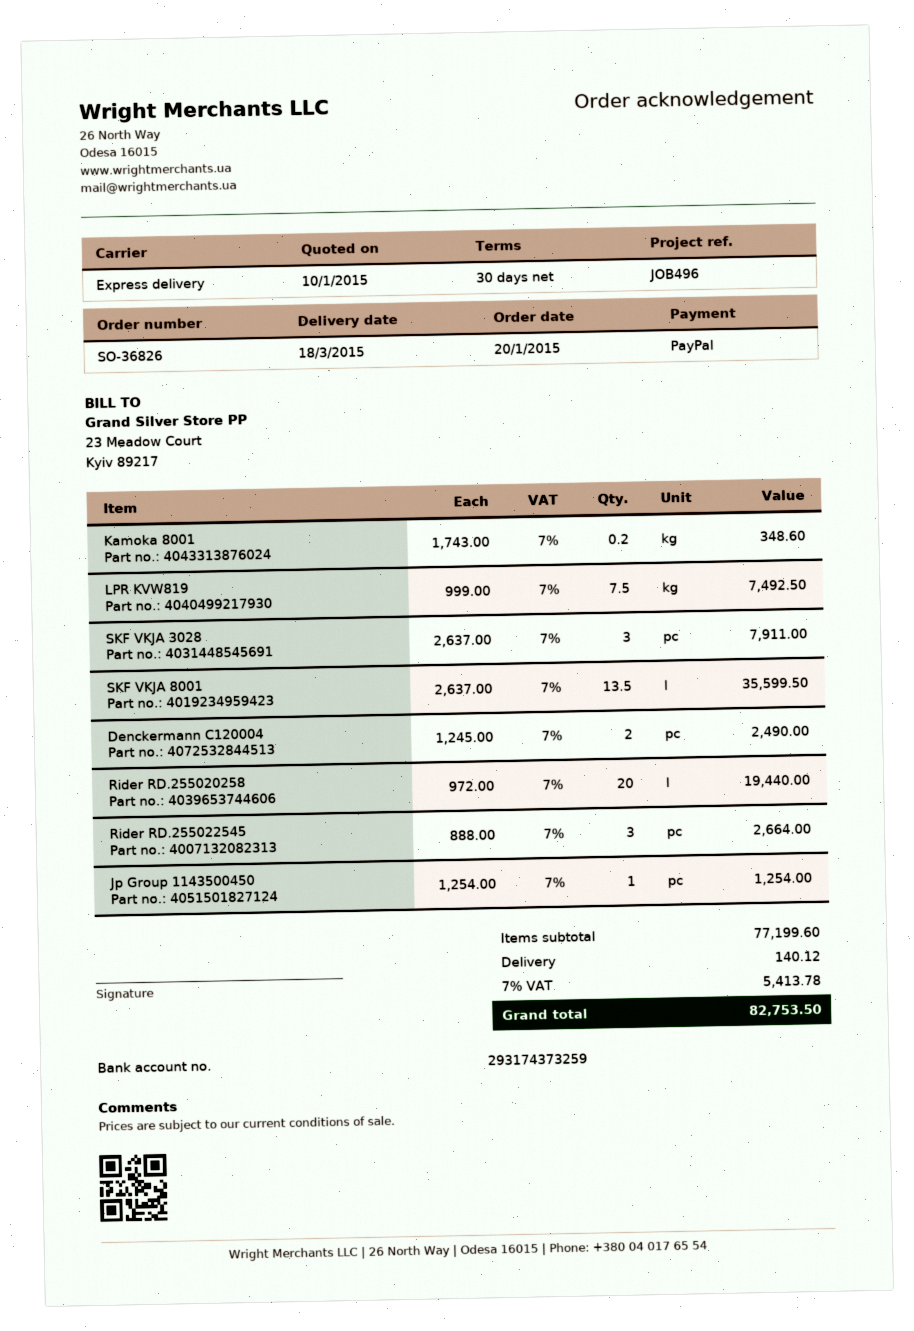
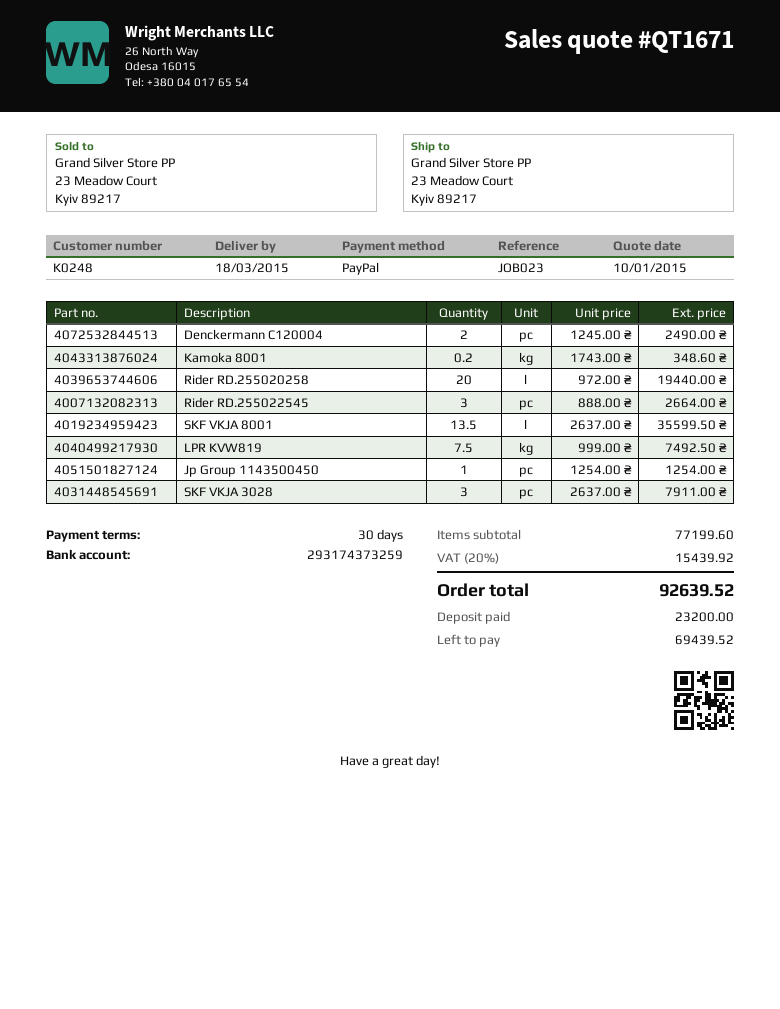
reference: JOB496 -> JOB023
shipping: 140.12 -> none
tax: 7% = 5413.78 -> 20% = 15439.92
total: 82753.50 -> 92639.52

